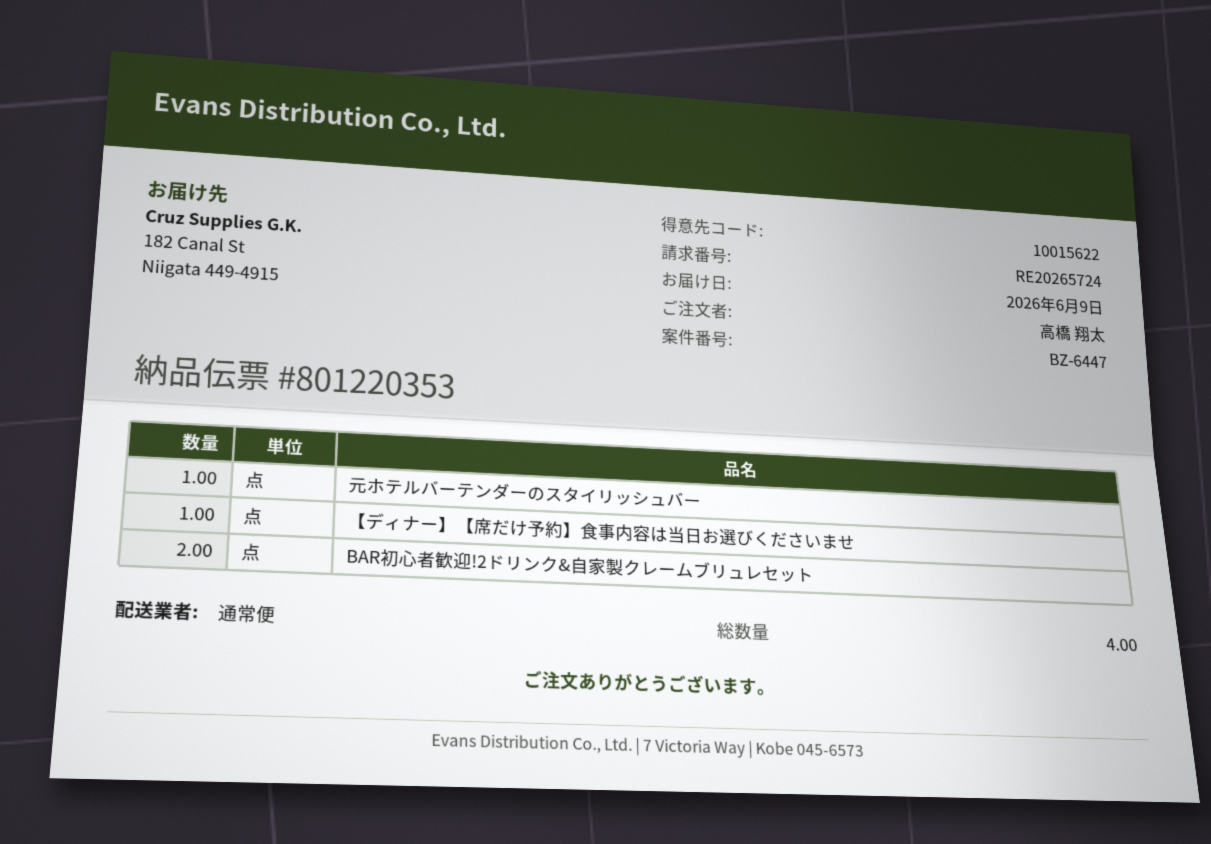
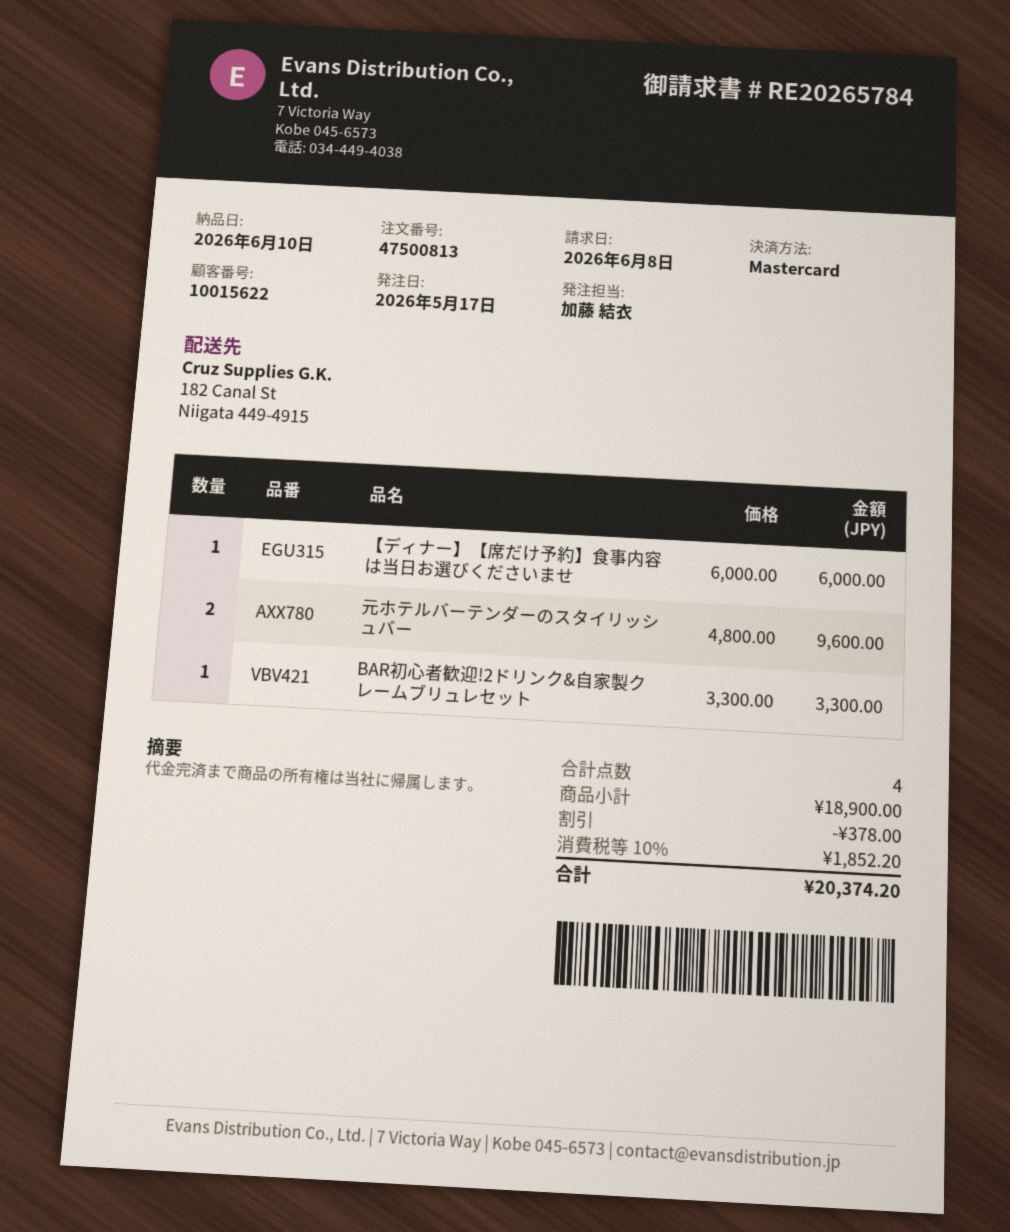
delivery date: 2026-06-09 -> 2026-06-10
invoice number: RE20265724 -> RE20265784
ordered by: 高橋 翔太 -> 加藤 結衣
元ホテルバーテンダーのスタイリッシュバー: 1 -> 2
BAR初心者歓迎!2ドリンク&自家製クレームブリュレセット: 2 -> 1

